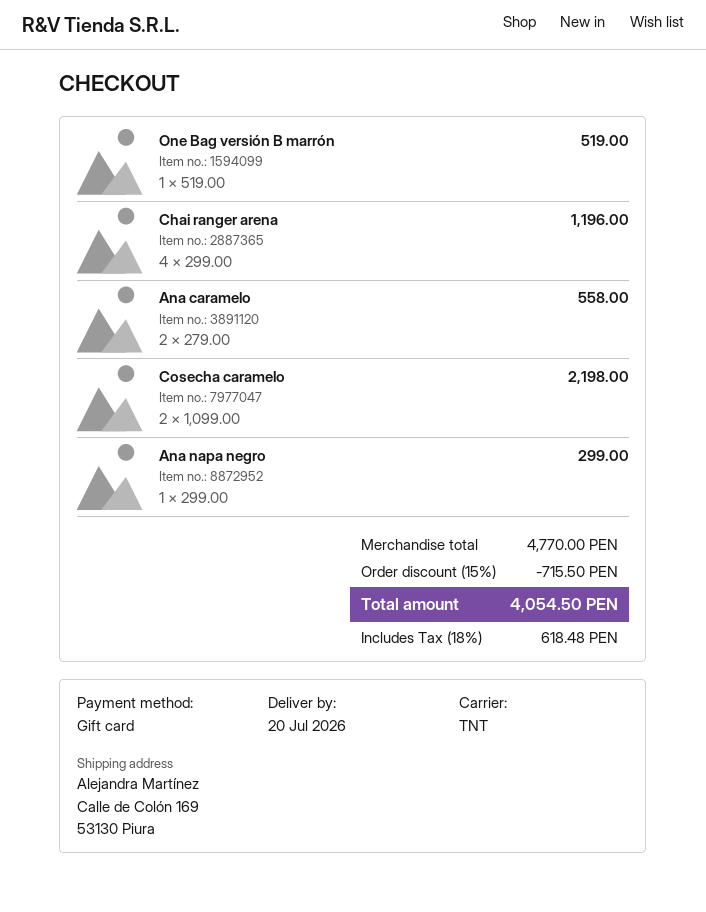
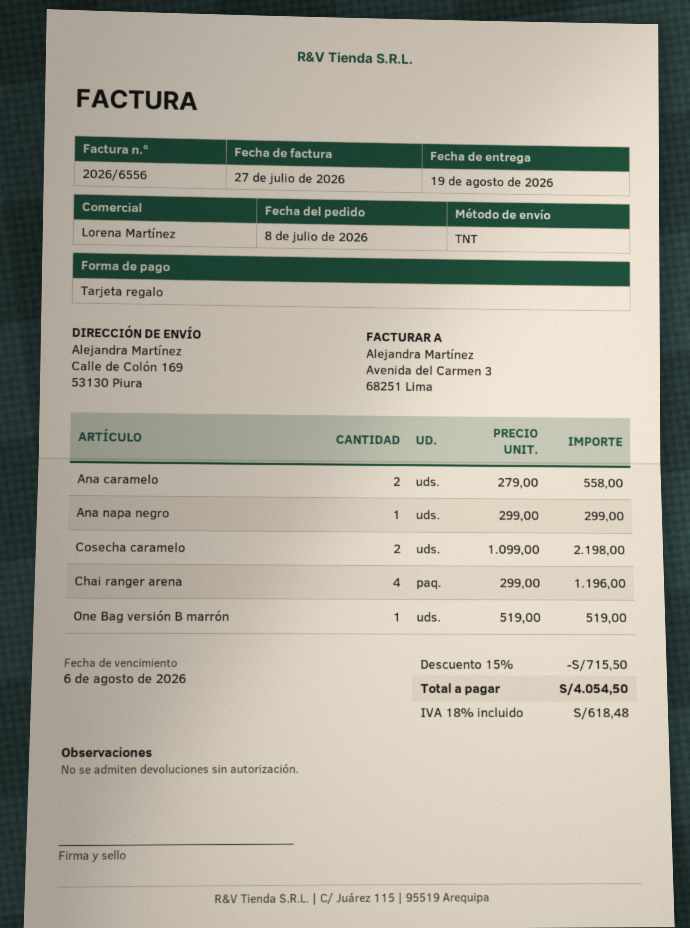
delivery date: 2026-07-20 -> 2026-08-19

